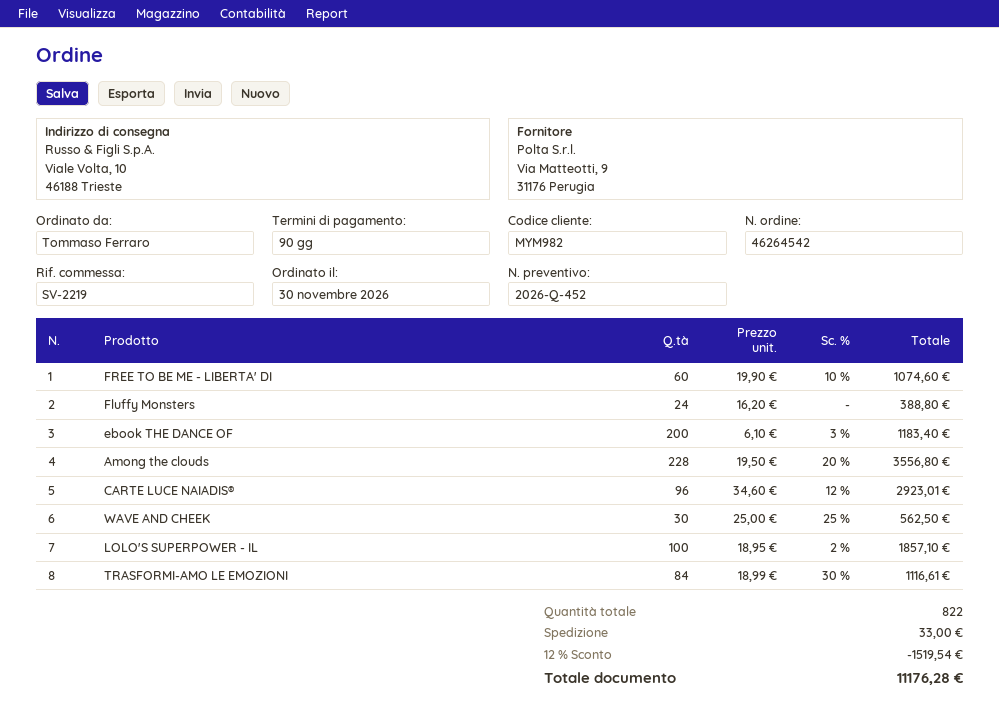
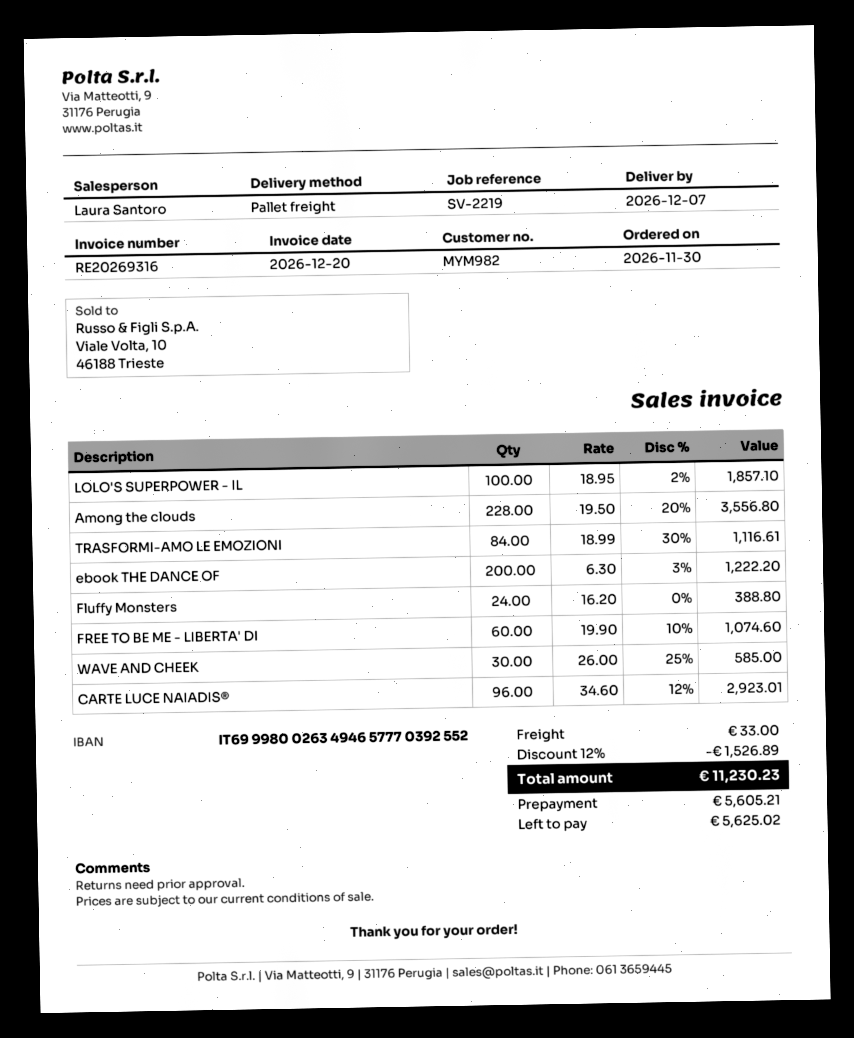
ebook THE DANCE OF: 200 x 6.10 - 3% = 1183.40 -> 200 x 6.30 - 3% = 1222.20
WAVE AND CHEEK: 30 x 25.00 - 25% = 562.50 -> 30 x 26.00 - 25% = 585.00
discount: 12% = 1519.54 -> 12% = 1526.89
total: 11176.28 -> 11230.23

